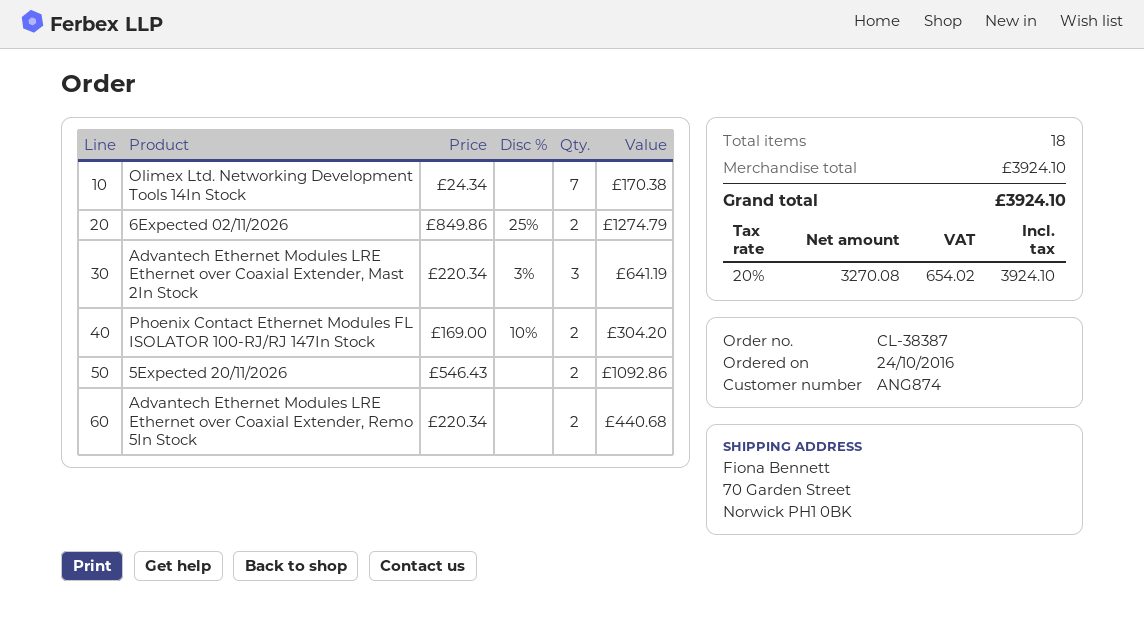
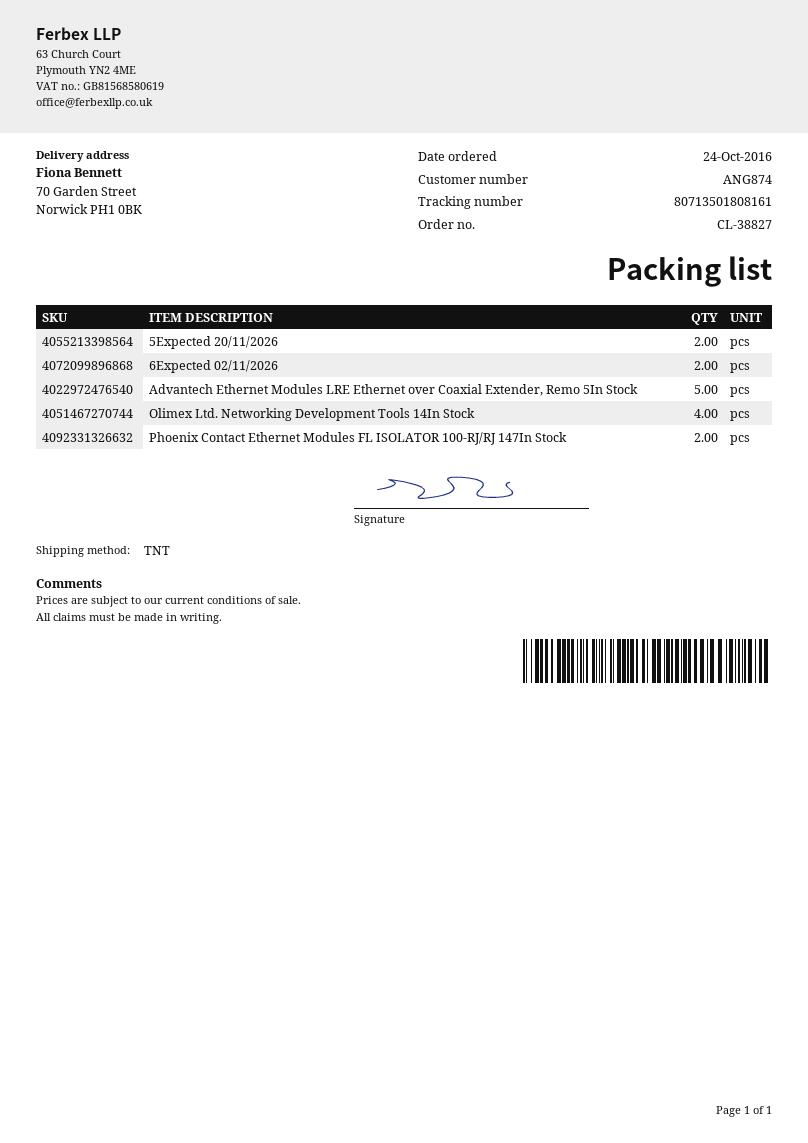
order number: CL-38387 -> CL-38827
Olimex Ltd. Networking Development Tools 14In Stock: 7 -> 4
Advantech Ethernet Modules LRE Ethernet over Coaxial Extender, Mast 2In Stock: 3 -> none
Advantech Ethernet Modules LRE Ethernet over Coaxial Extender, Remo 5In Stock: 2 -> 5

